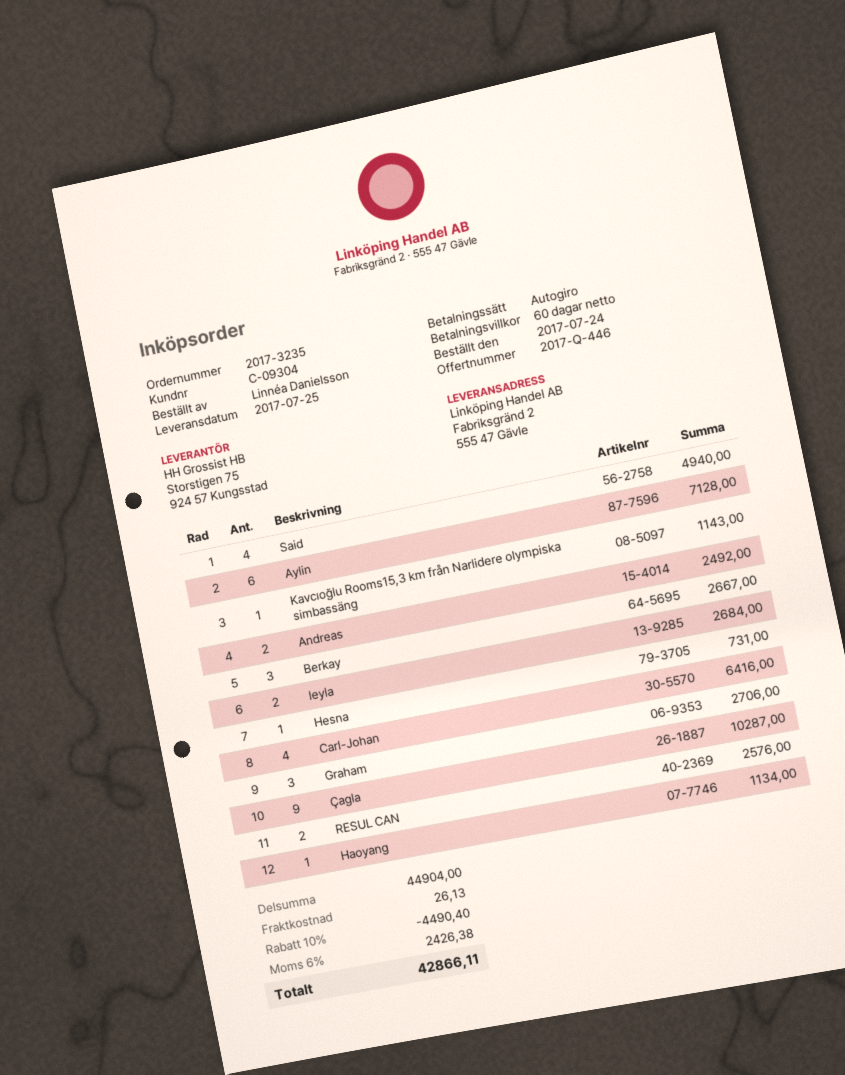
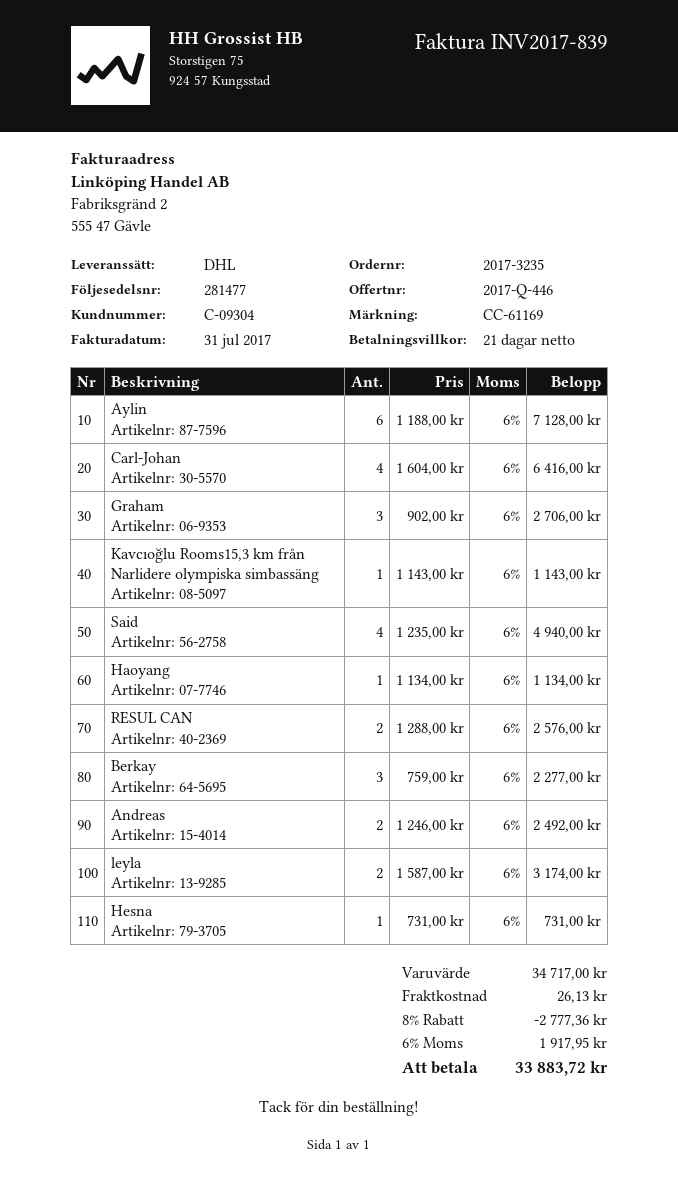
payment terms: 60 days -> 21 days
Berkay: 3 for 2667.00 -> 3 for 2277.00
leyla: 2 for 2684.00 -> 2 for 3174.00
Çagla: 9 for 10287.00 -> none
subtotal: 44904.00 -> 34717.00
discount: 10% = 4490.40 -> 8% = 2777.36
tax: 6% = 2426.38 -> 6% = 1917.95
total: 42866.11 -> 33883.72

